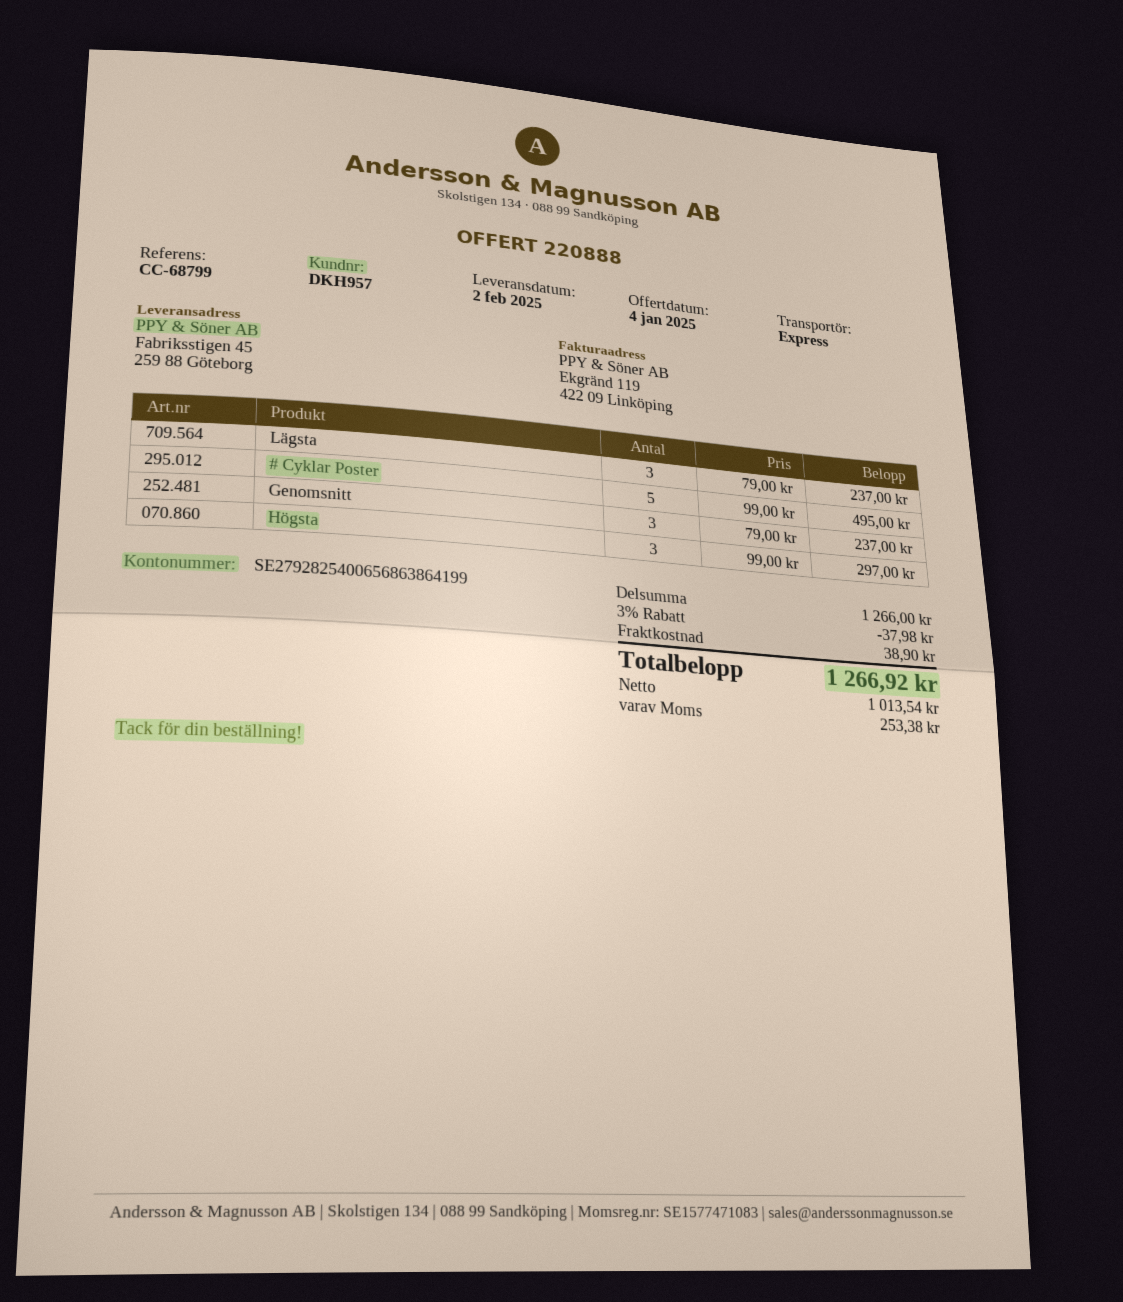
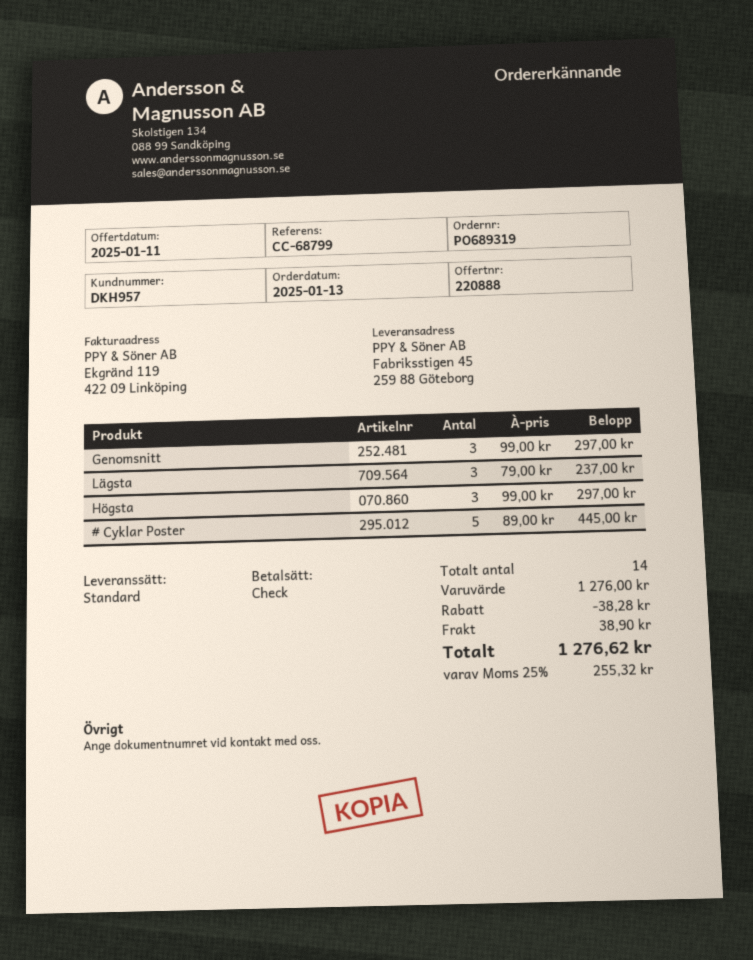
quote date: 2025-01-04 -> 2025-01-11
shipping method: express -> standard
# Cyklar Poster: 5 x 99.00 = 495.00 -> 5 x 89.00 = 445.00
Genomsnitt: 3 x 79.00 = 237.00 -> 3 x 99.00 = 297.00
subtotal: 1266.00 -> 1276.00
discount: 37.98 -> 38.28
tax: 253.38 -> 255.32
total: 1266.92 -> 1276.62

